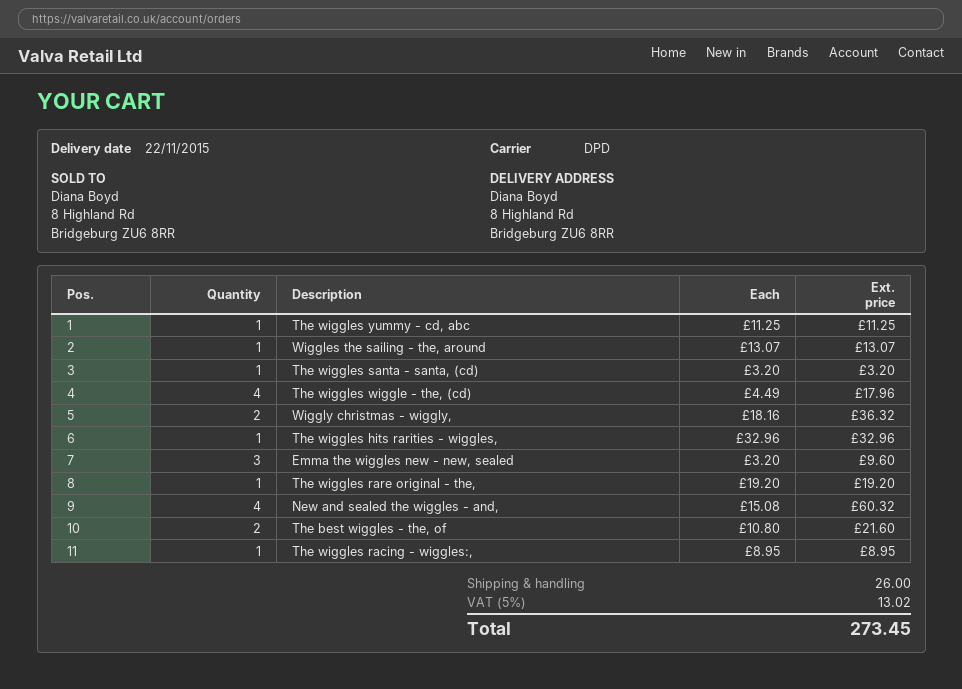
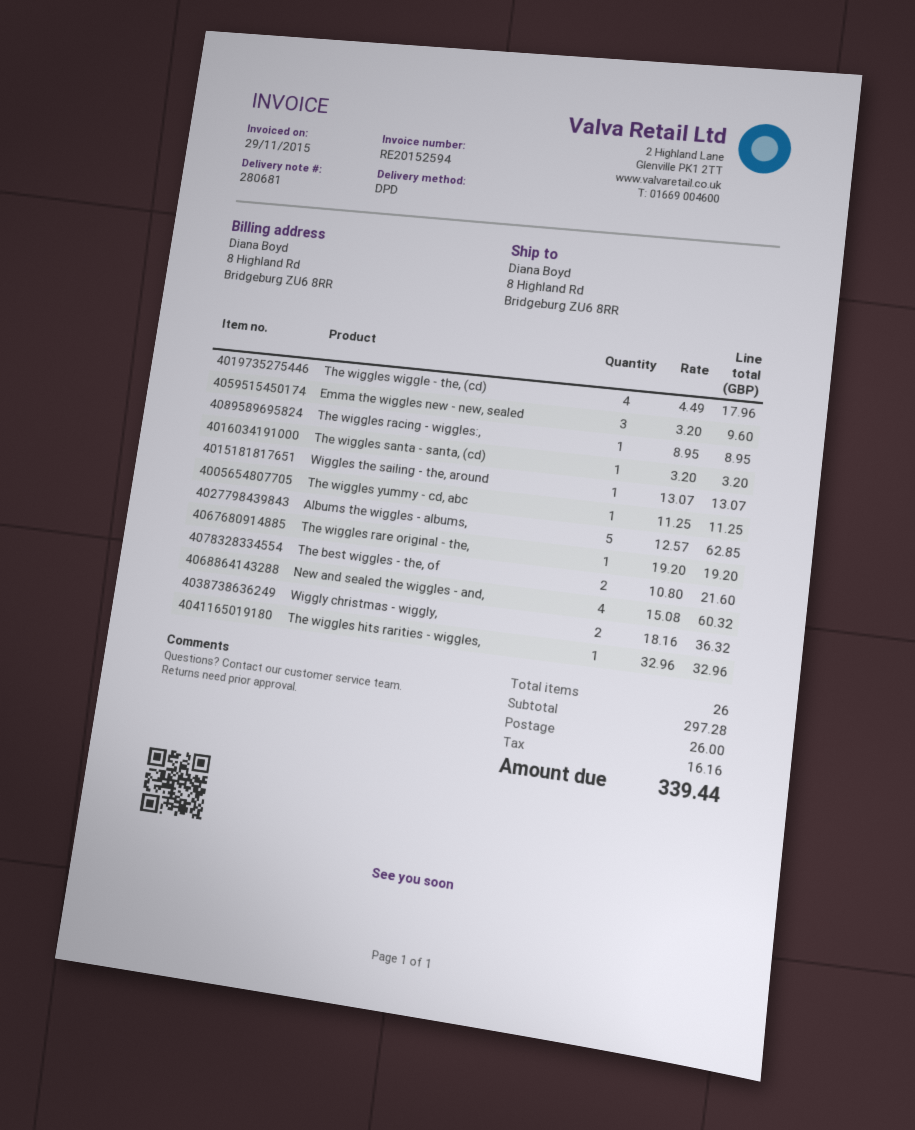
Albums the wiggles - albums,: none -> 5 x 12.57 = 62.85
tax: 13.02 -> 16.16
total: 273.45 -> 339.44

